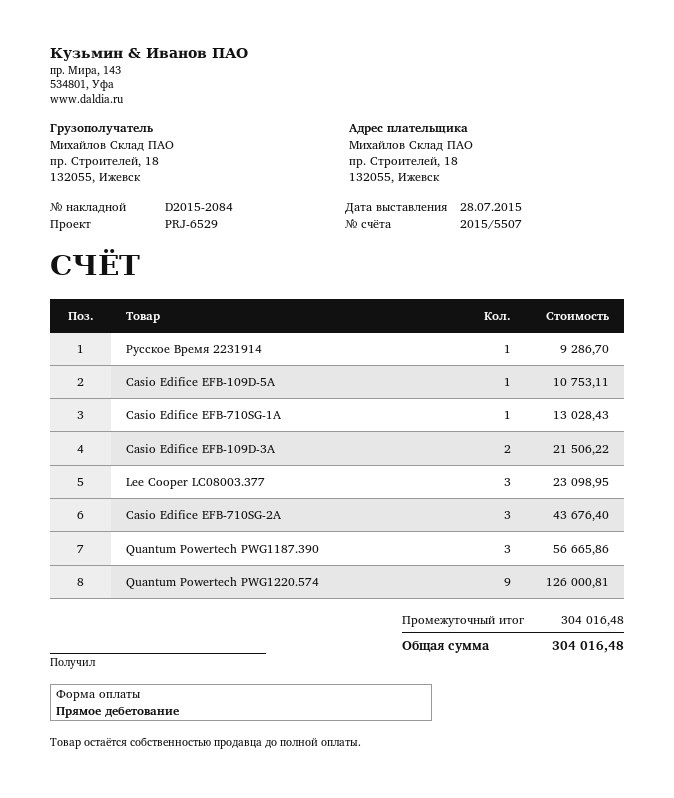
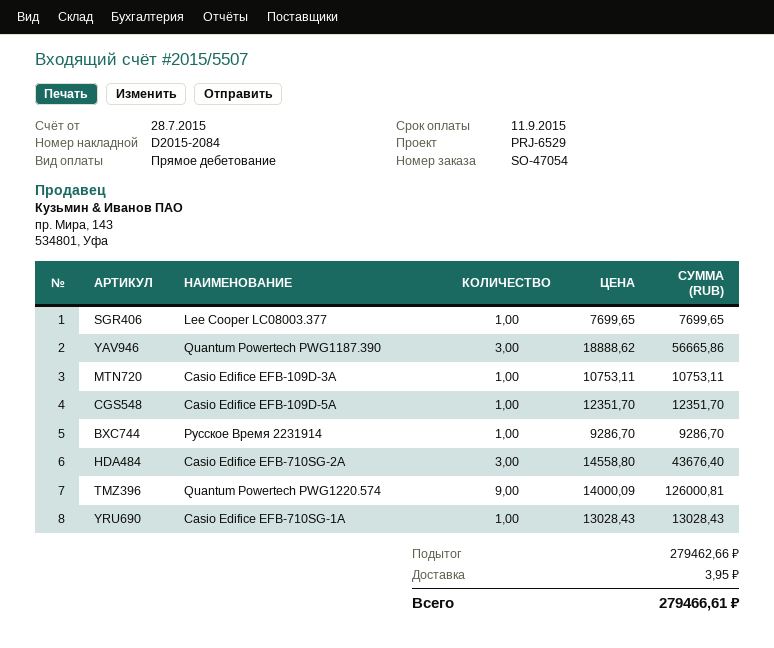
Casio Edifice EFB-109D-5A: 1 for 10753.11 -> 1 for 12351.70
Casio Edifice EFB-109D-3A: 2 for 21506.22 -> 1 for 10753.11
Lee Cooper LC08003.377: 3 for 23098.95 -> 1 for 7699.65
subtotal: 304016.48 -> 279462.66
shipping: none -> 3.95
total: 304016.48 -> 279466.61

